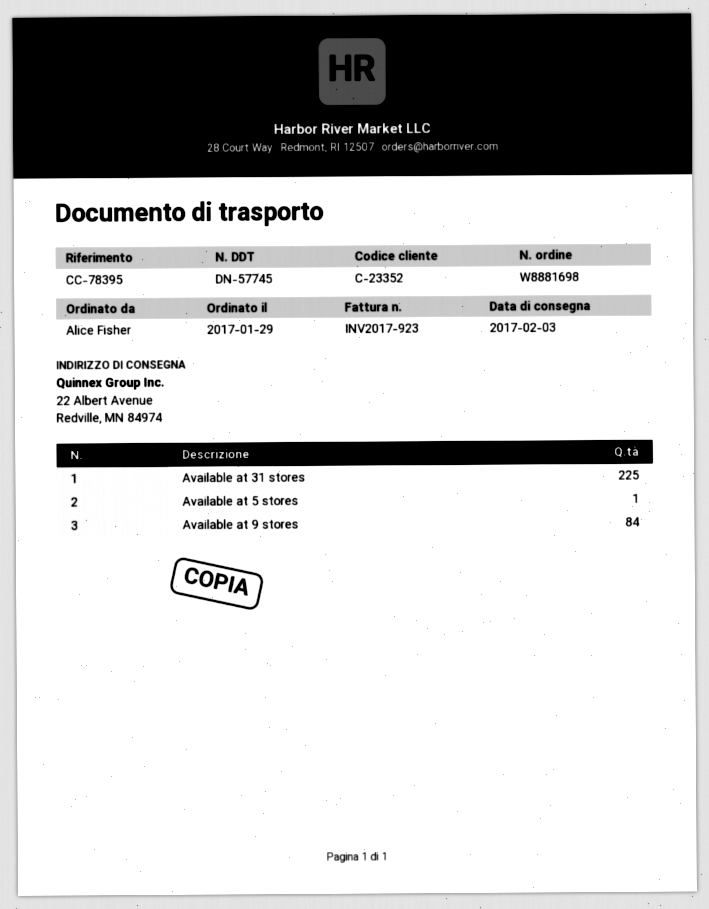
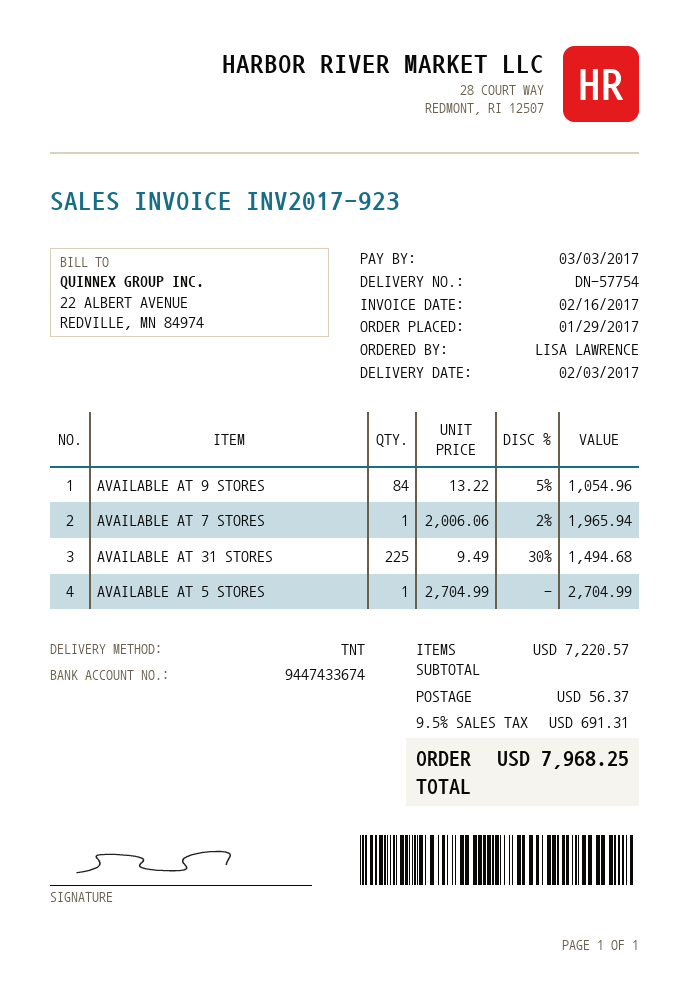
delivery note number: DN-57745 -> DN-57754
ordered by: Alice Fisher -> LISA LAWRENCE
AVAILABLE AT 7 STORES: none -> 1

